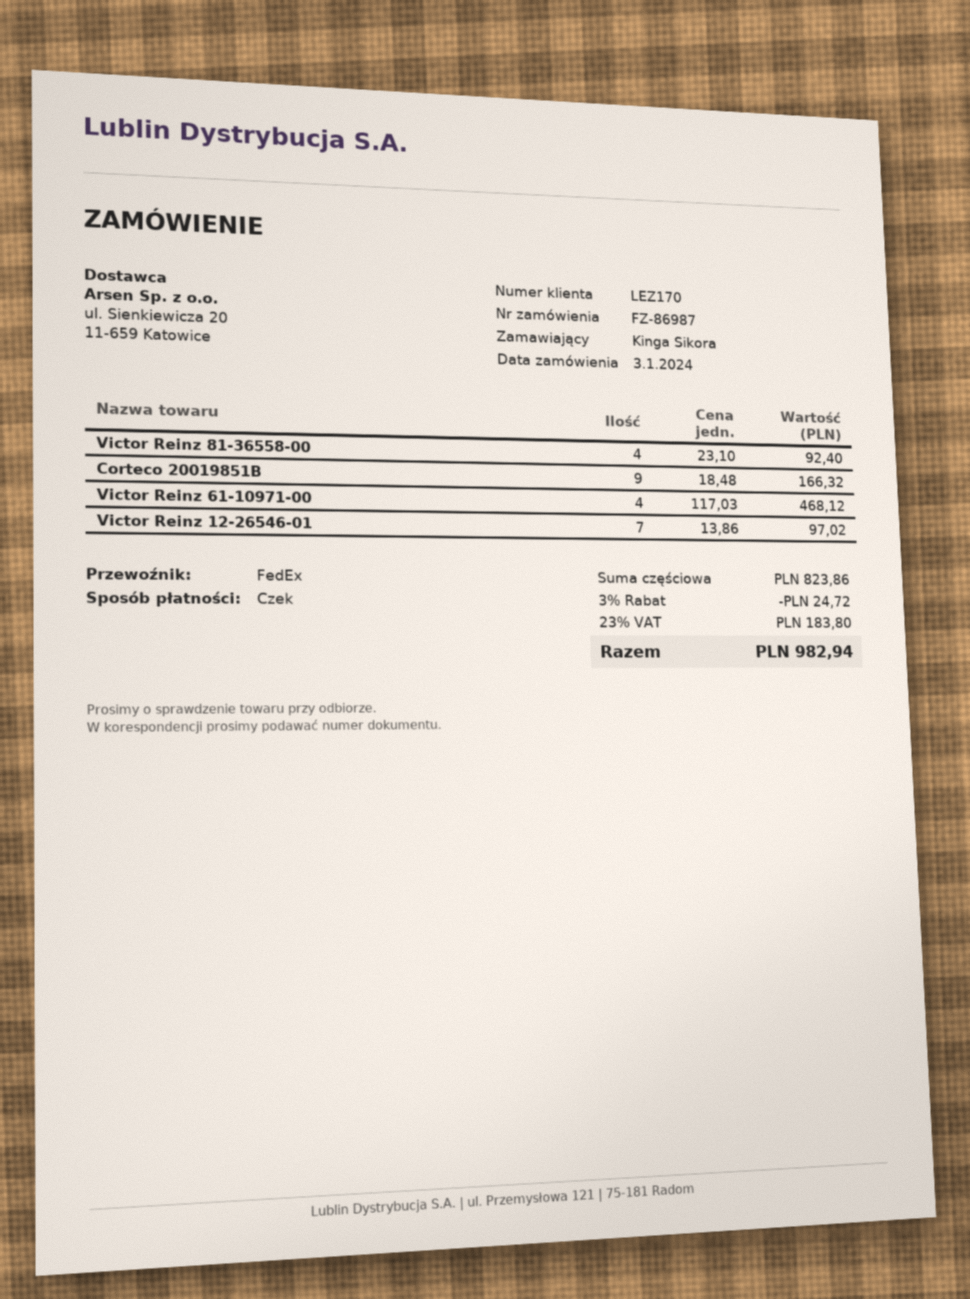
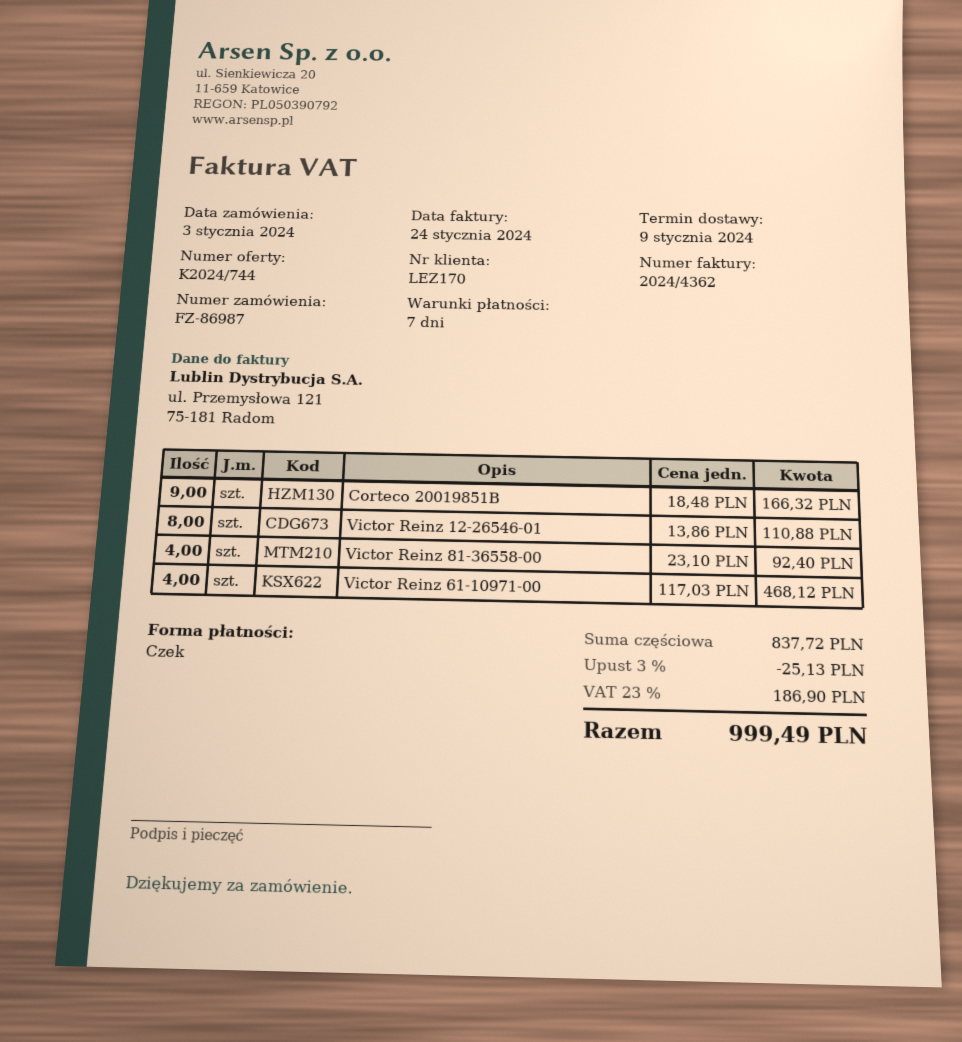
Victor Reinz 12-26546-01: 7 x 13.86 = 97.02 -> 8 x 13.86 = 110.88
subtotal: 823.86 -> 837.72
discount: 3% = 24.72 -> 3% = 25.13
tax: 23% = 183.80 -> 23% = 186.90
total: 982.94 -> 999.49

